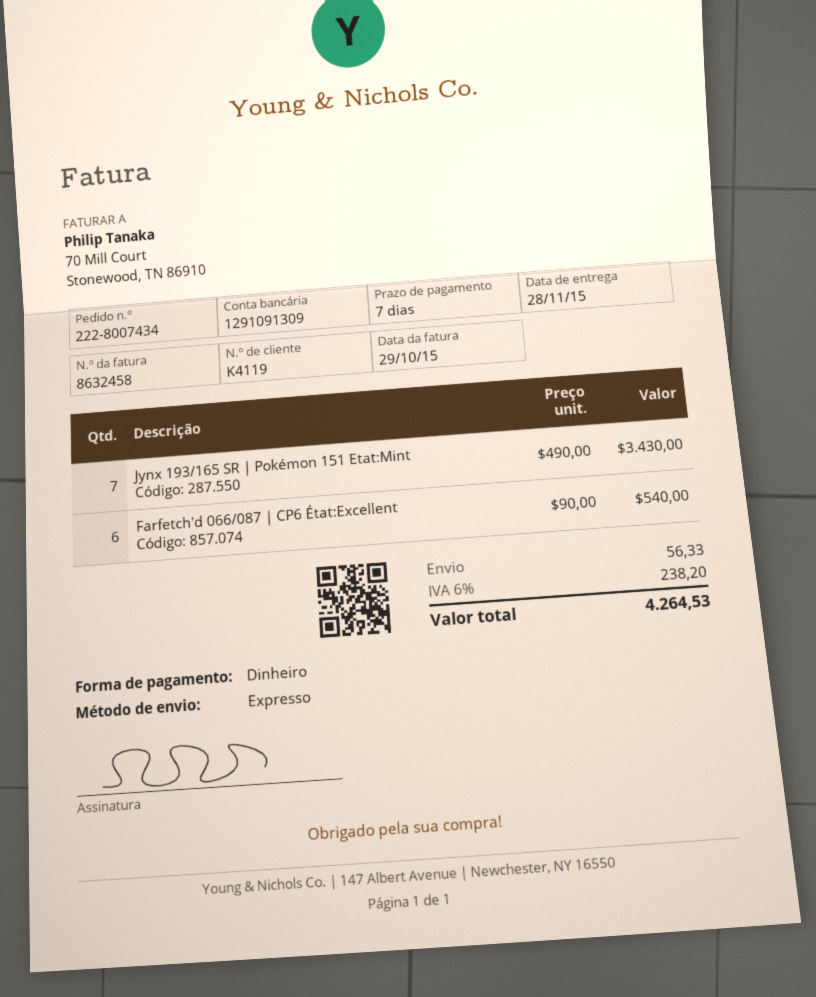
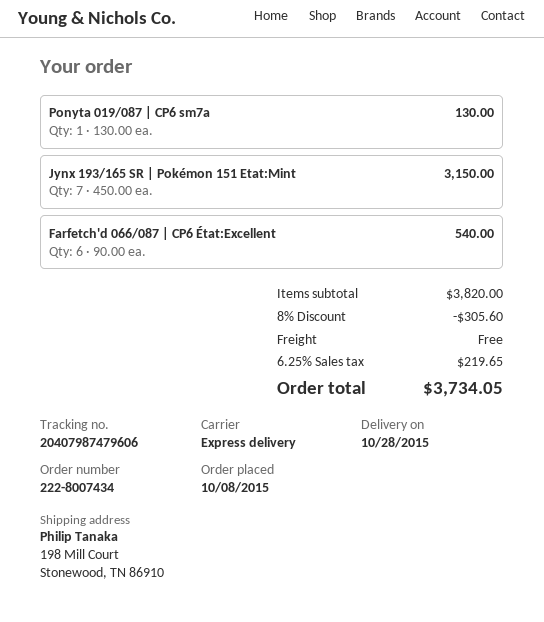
delivery date: 2015-11-28 -> 2015-10-28
Jynx 193/165 SR | Pokémon 151 Etat:Mint: 7 x 490.00 = 3430.00 -> 7 x 450.00 = 3150.00
Ponyta 019/087 | CP6 sm7a: none -> 1 x 130.00 = 130.00
discount: none -> 8% = 305.60
shipping: 56.33 -> 0.00
tax: 6% = 238.20 -> 6.25% = 219.65
total: 4264.53 -> 3734.05

